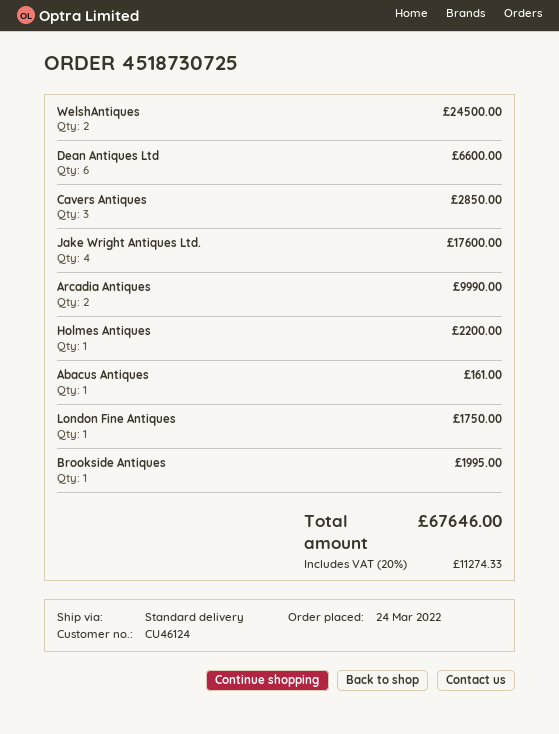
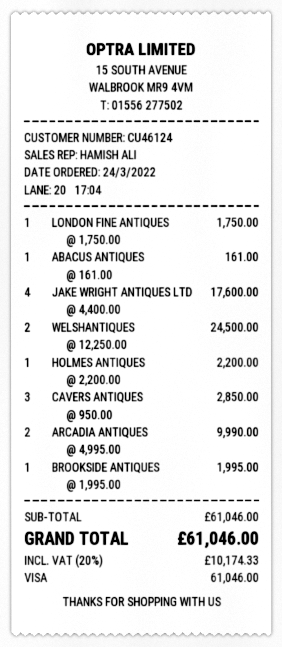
Dean Antiques Ltd: 6 for 6600.00 -> none
tax: 20% = 11274.33 -> 20% = 10174.33
total: 67646.00 -> 61046.00

